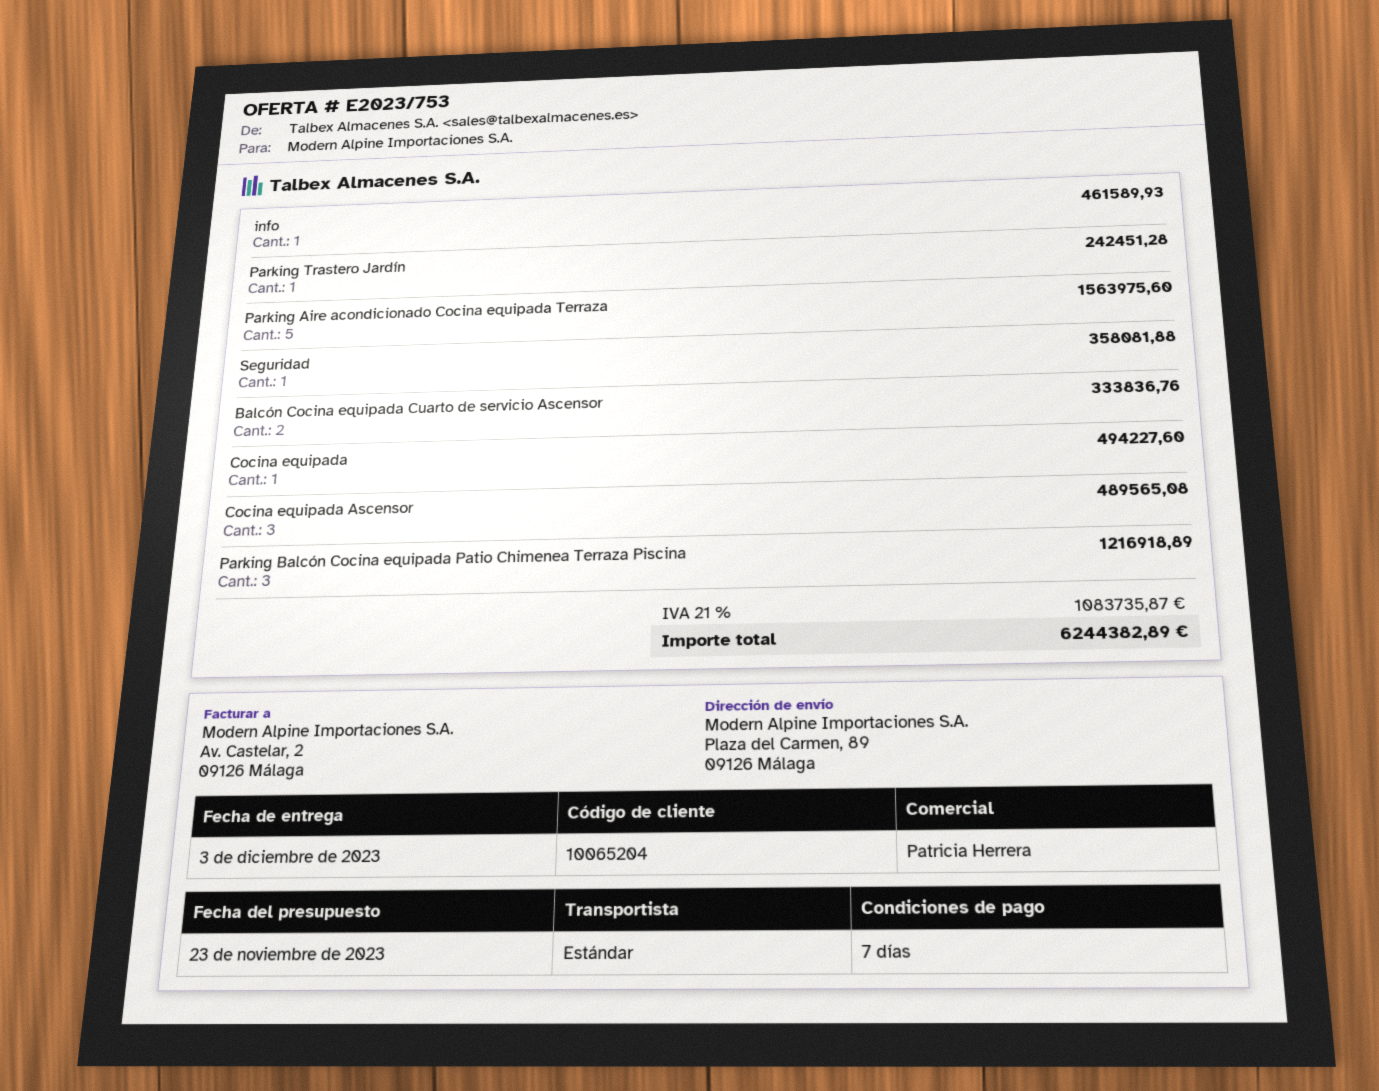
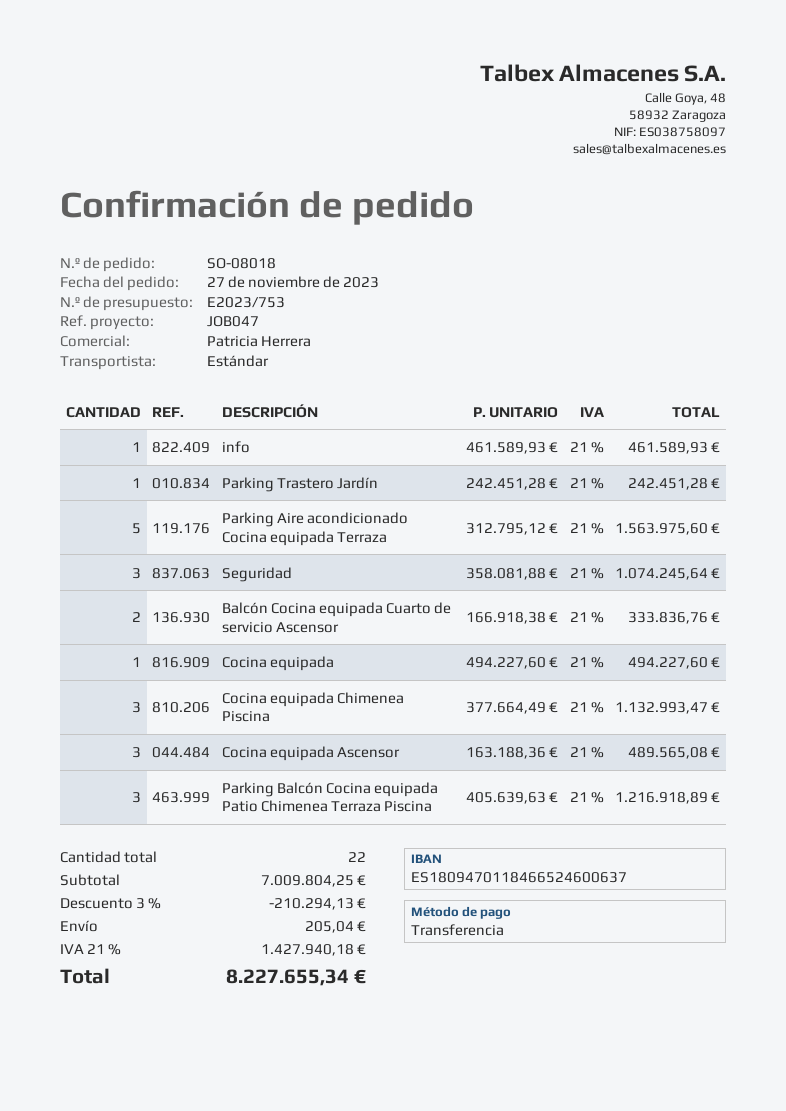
Seguridad: 1 for 358081.88 -> 3 for 1074245.64
Cocina equipada Chimenea Piscina: none -> 3 for 1132993.47
discount: none -> 3% = 210294.13
shipping: none -> 205.04
tax: 21% = 1083735.87 -> 21% = 1427940.18
total: 6244382.89 -> 8227655.34

